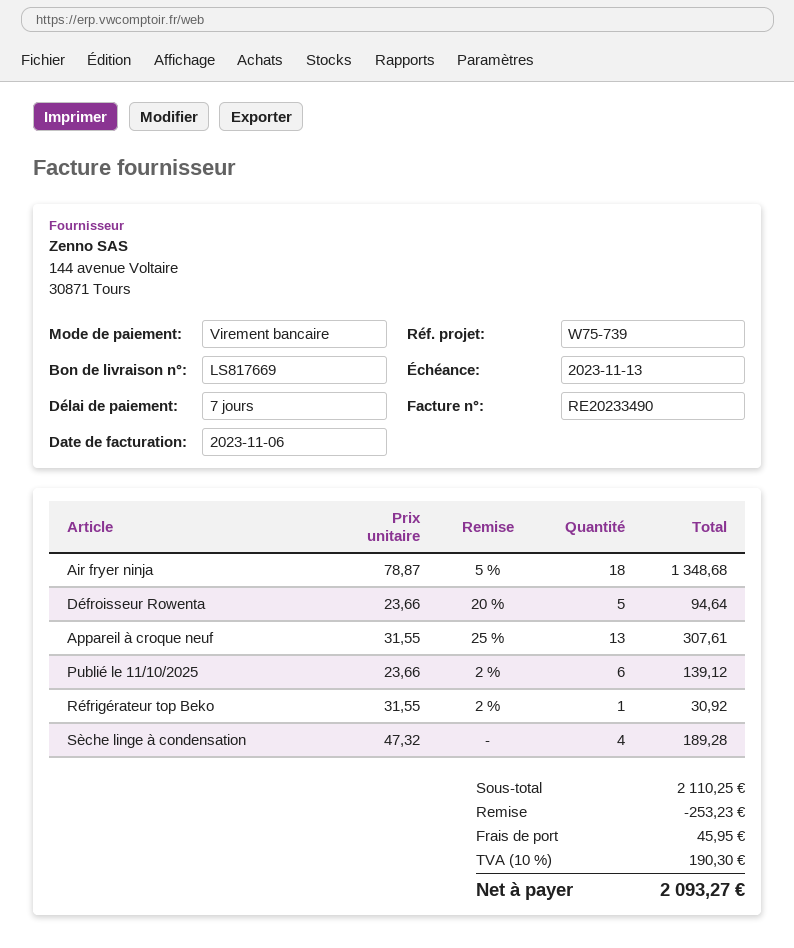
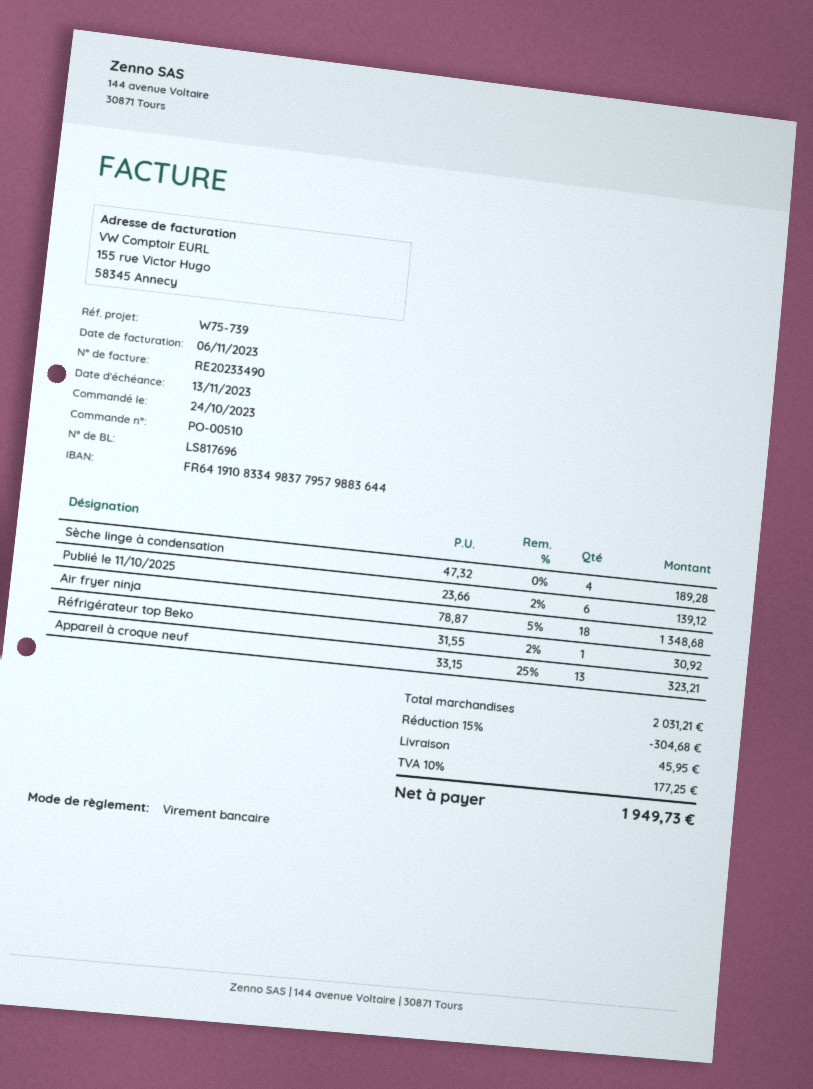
delivery note number: LS817669 -> LS817696
Défroisseur Rowenta: 5 x 23.66 - 20% = 94.64 -> none
Appareil à croque neuf: 13 x 31.55 - 25% = 307.61 -> 13 x 33.15 - 25% = 323.21
subtotal: 2110.25 -> 2031.21
discount: 253.23 -> 304.68
tax: 10% = 190.30 -> 10% = 177.25
total: 2093.27 -> 1949.73

